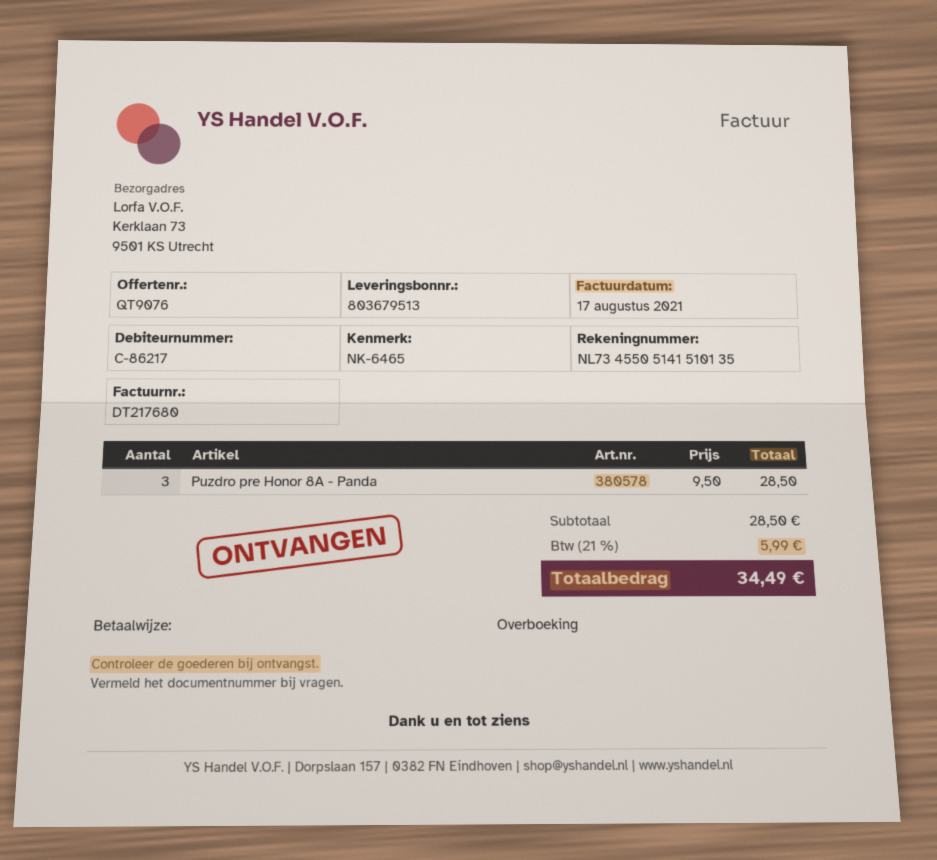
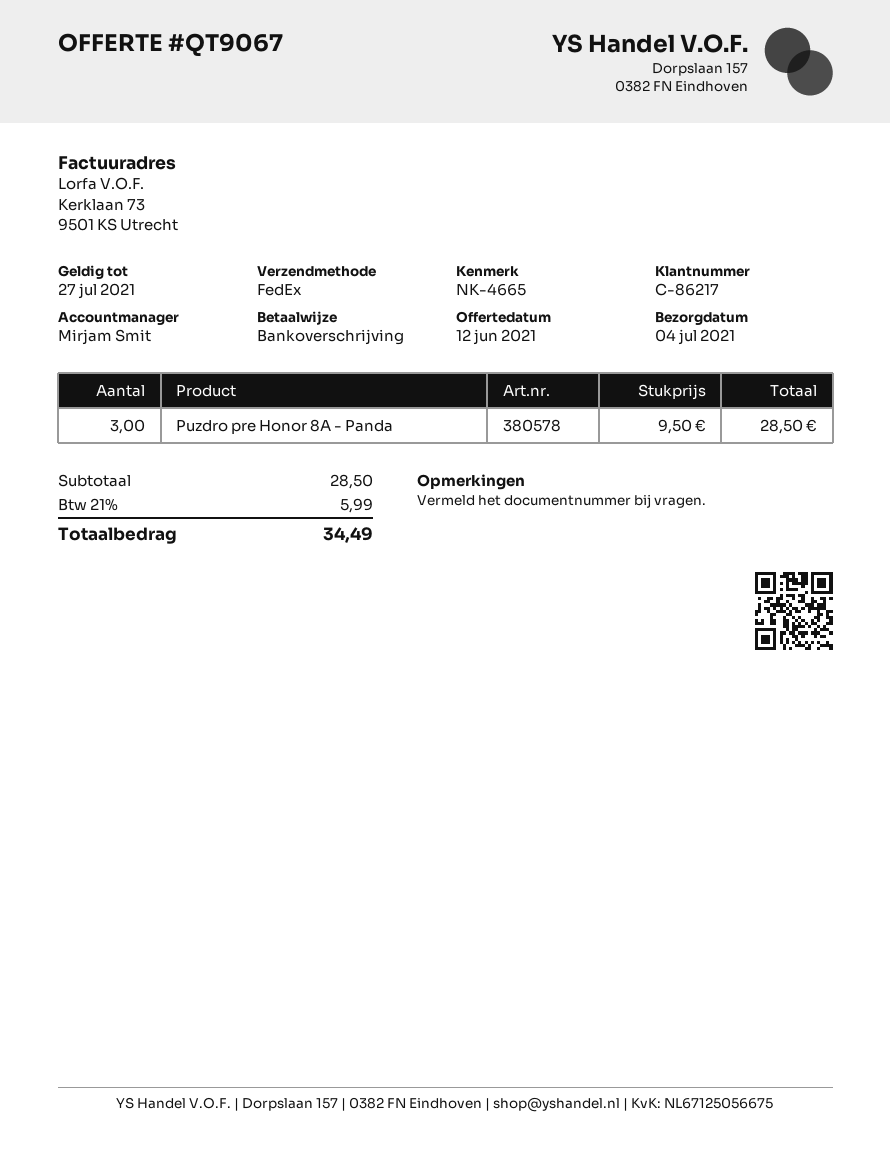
quote number: QT9076 -> QT9067
reference: NK-6465 -> NK-4665

